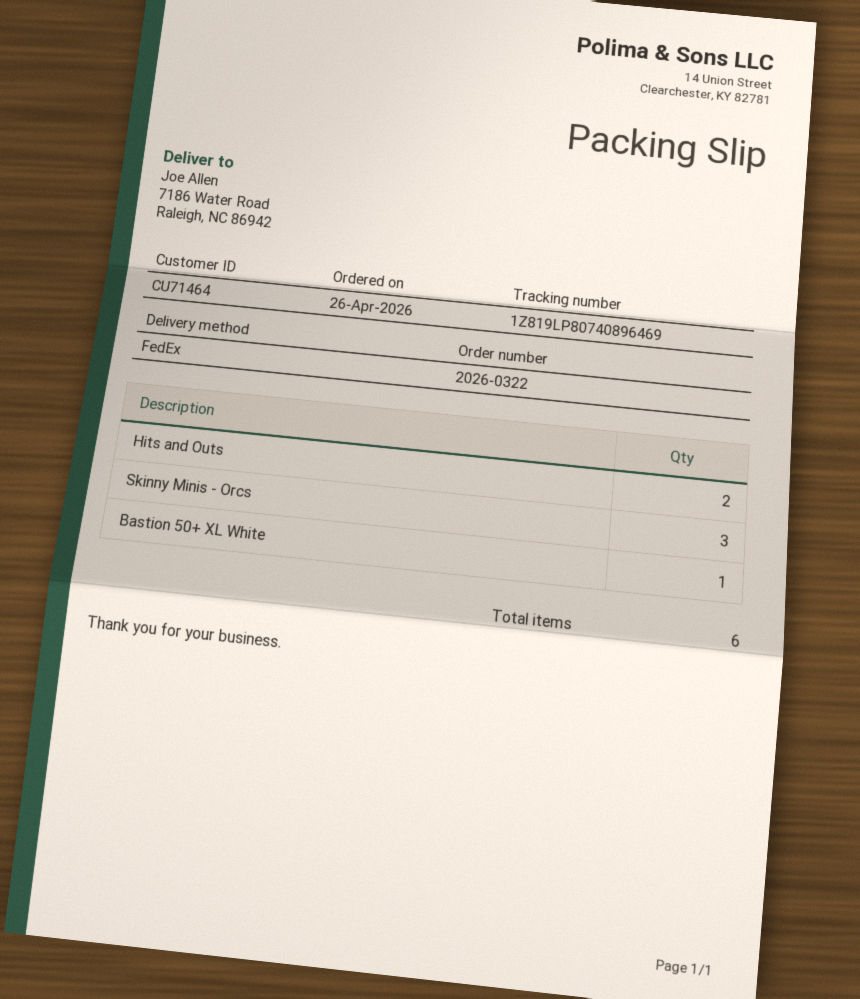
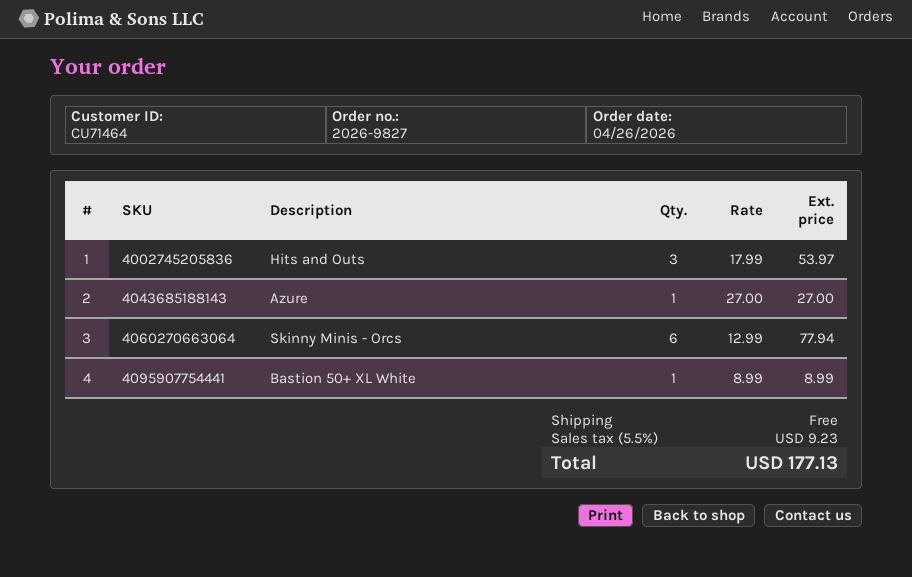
order number: 2026-0322 -> 2026-9827
Hits and Outs: 2 -> 3
Skinny Minis - Orcs: 3 -> 6
Azure: none -> 1

